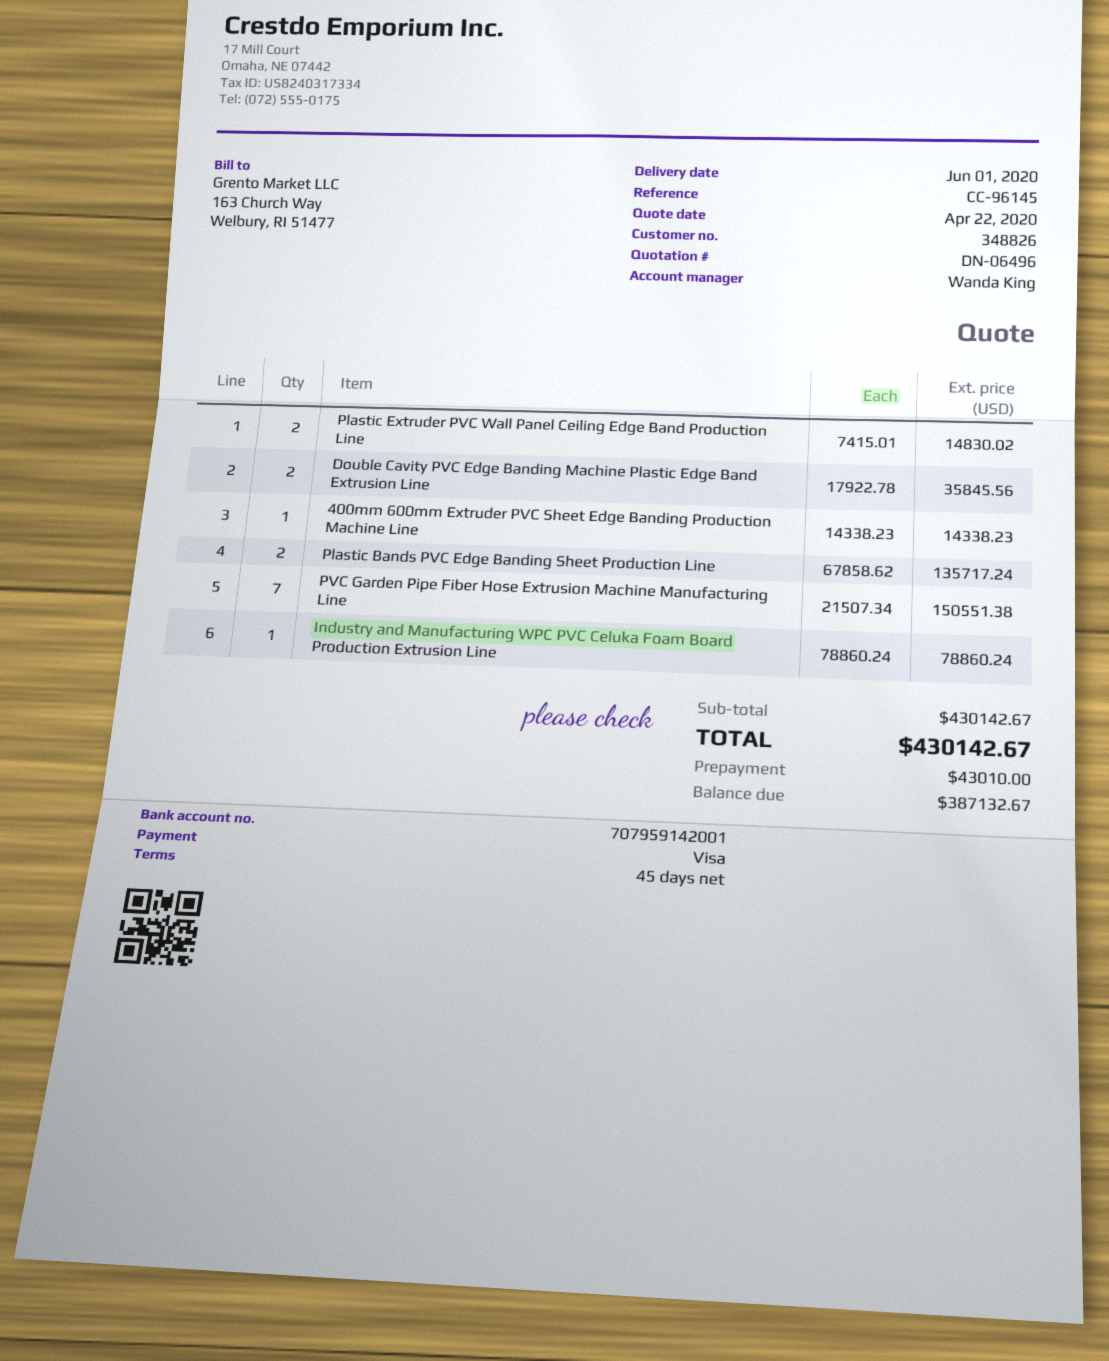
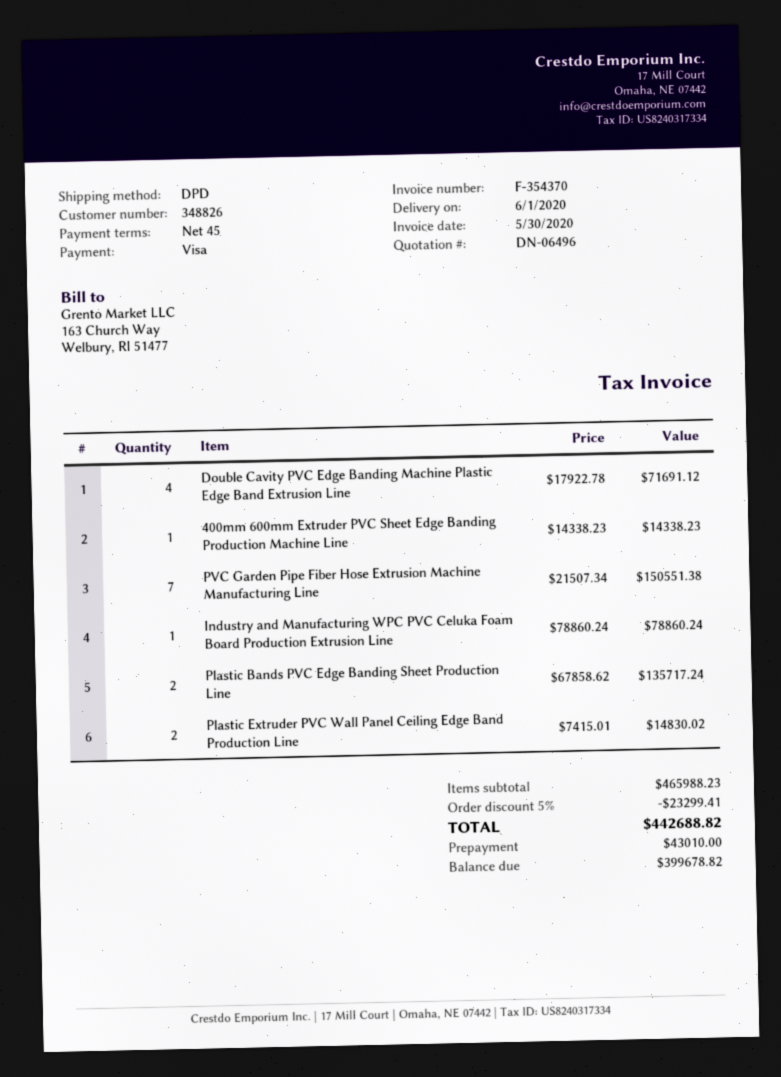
Double Cavity PVC Edge Banding Machine Plastic Edge Band Extrusion Line: 2 x 17922.78 = 35845.56 -> 4 x 17922.78 = 71691.12
subtotal: 430142.67 -> 465988.23
discount: none -> 5% = 23299.41
total: 430142.67 -> 442688.82
balance: 387132.67 -> 399678.82

